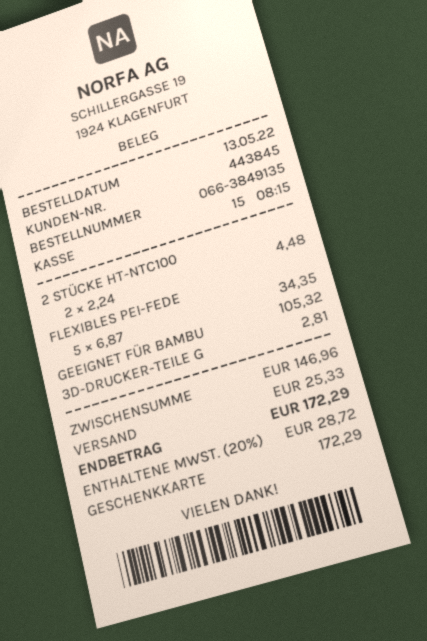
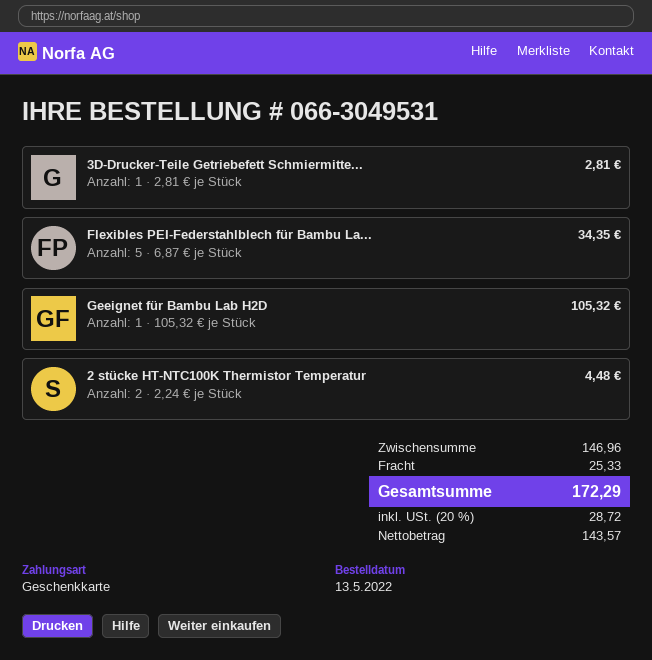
order number: 066-3849135 -> 066-3049531

